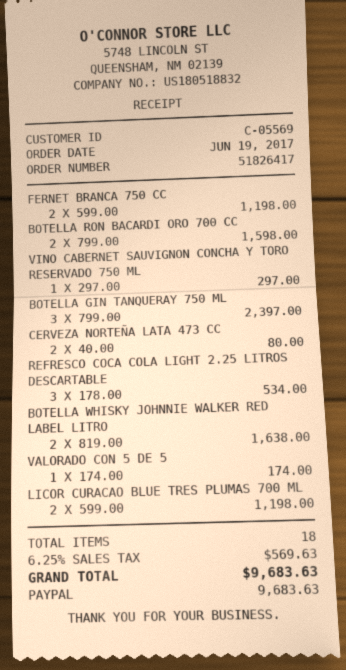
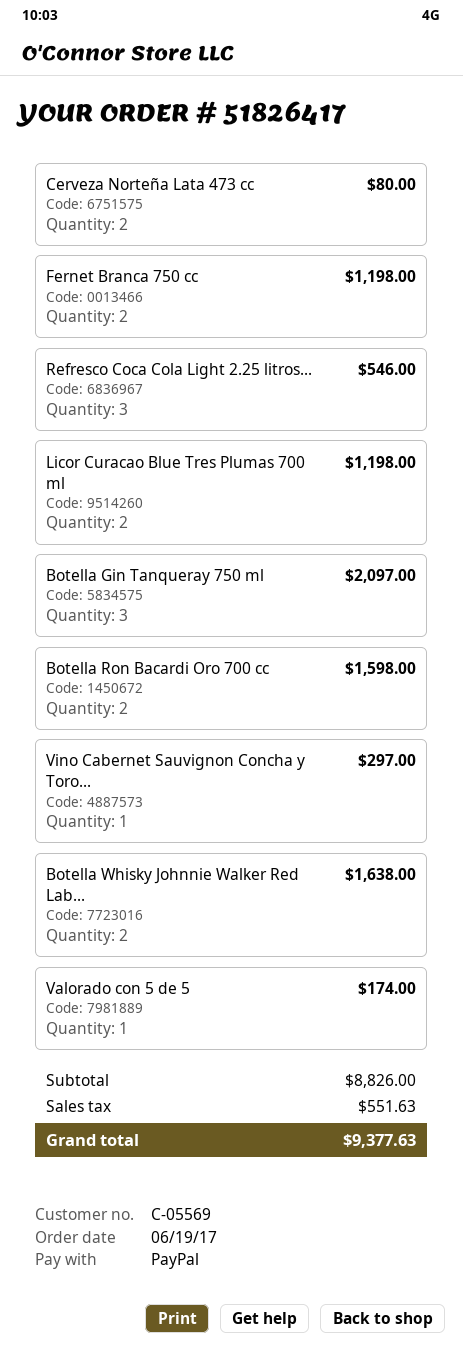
BOTELLA GIN TANQUERAY 750 ML: 3 for 2397.00 -> 3 for 2097.00
REFRESCO COCA COLA LIGHT 2.25 LITROS DESCARTABLE: 3 for 534.00 -> 3 for 546.00
tax: 569.63 -> 551.63
total: 9683.63 -> 9377.63

